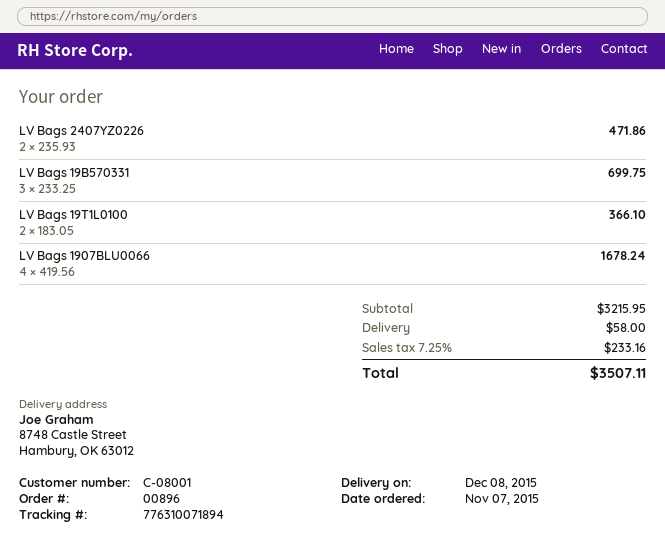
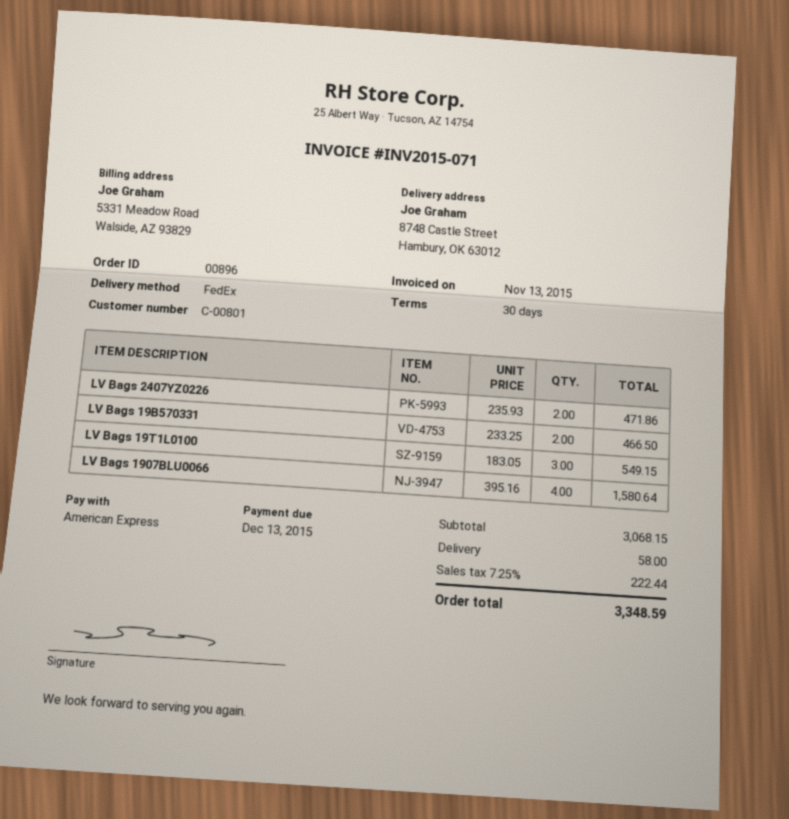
customer number: C-08001 -> C-00801
LV Bags 19B570331: 3 x 233.25 = 699.75 -> 2 x 233.25 = 466.50
LV Bags 19T1L0100: 2 x 183.05 = 366.10 -> 3 x 183.05 = 549.15
LV Bags 1907BLU0066: 4 x 419.56 = 1678.24 -> 4 x 395.16 = 1580.64
subtotal: 3215.95 -> 3068.15
tax: 7.25% = 233.16 -> 7.25% = 222.44
total: 3507.11 -> 3348.59

